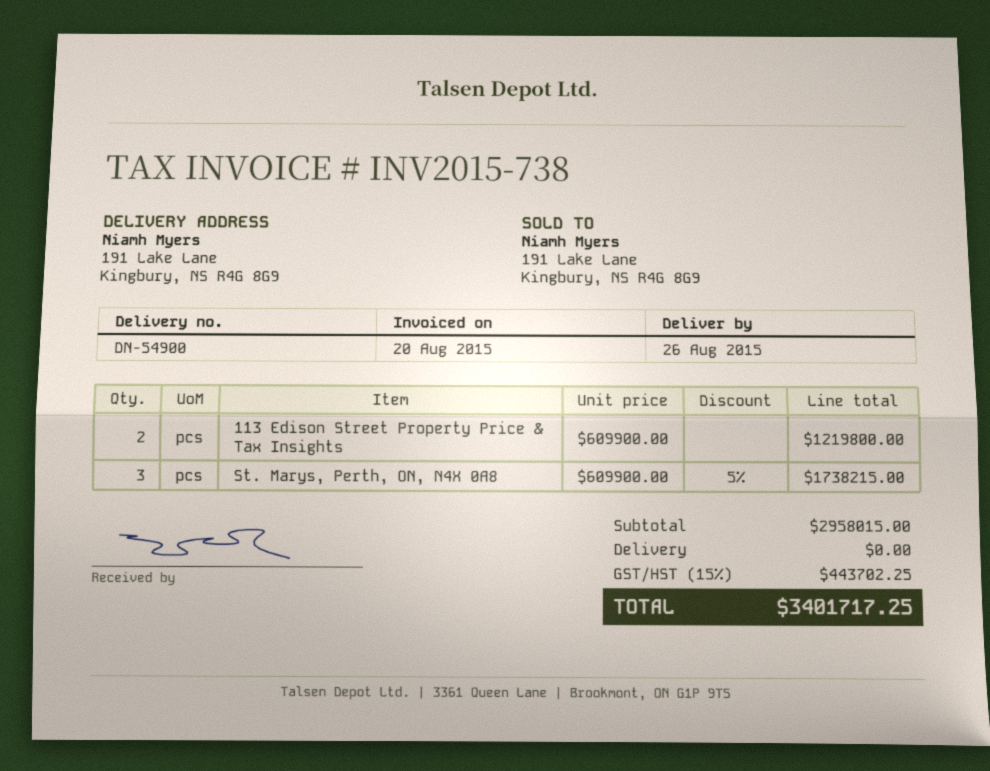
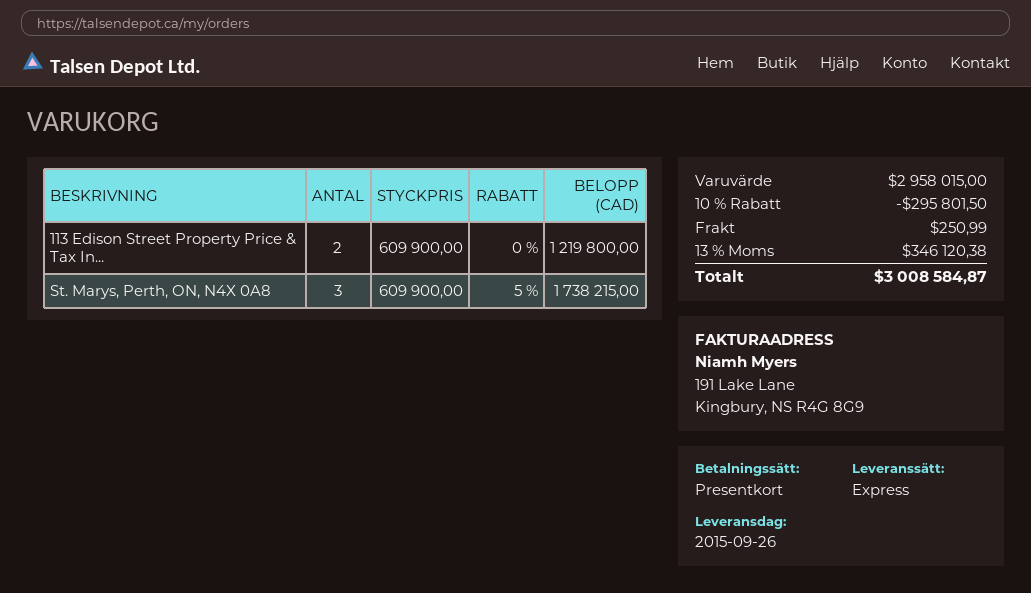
delivery date: 2015-08-26 -> 2015-09-26
discount: none -> 10% = 295801.50
shipping: 0.00 -> 250.99
tax: 15% = 443702.25 -> 13% = 346120.38
total: 3401717.25 -> 3008584.87

